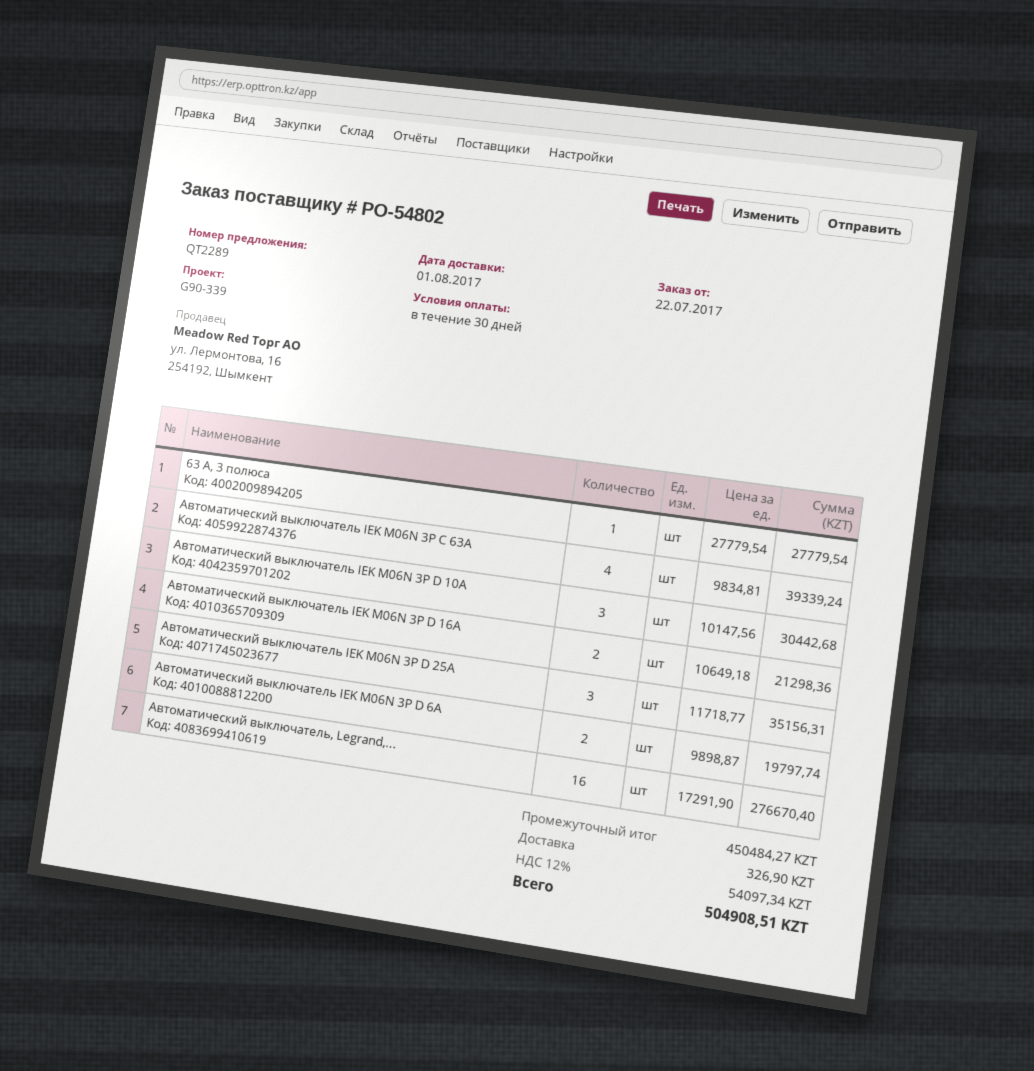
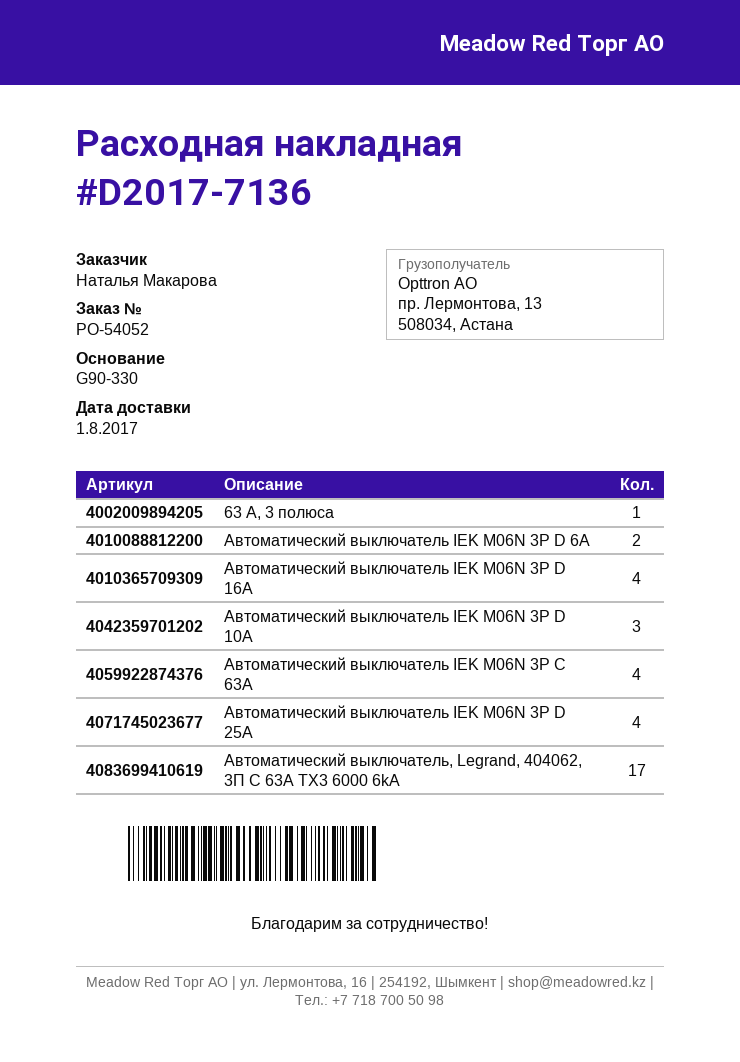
order number: PO-54802 -> PO-54052
reference: G90-339 -> G90-330
Автоматический выключатель IEK M06N 3P D 16А: 2 -> 4
Автоматический выключатель IEK M06N 3P D 25А: 3 -> 4
Автоматический выключатель, Legrand,...: 16 -> 17

